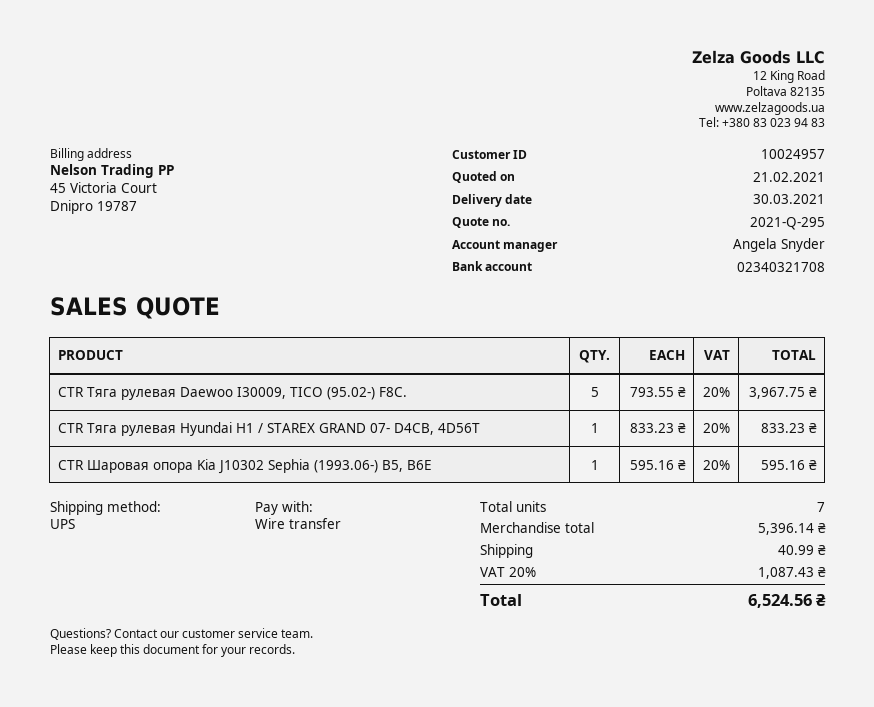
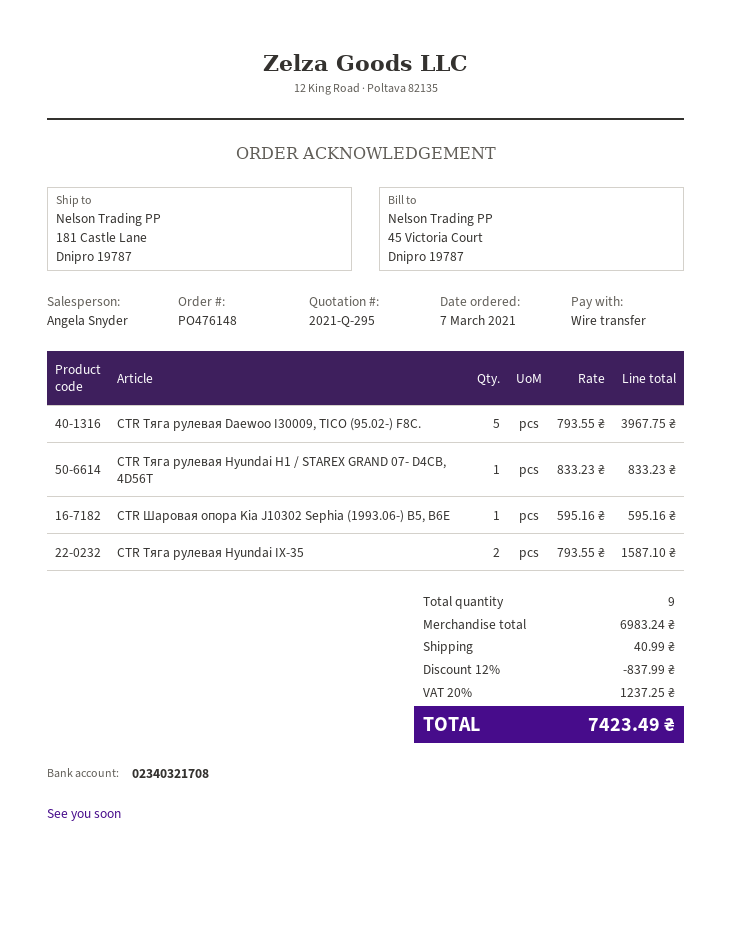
CTR Тяга рулевая Hyundai IX-35: none -> 2 x 793.55 = 1587.10
total quantity: 7 -> 9
subtotal: 5396.14 -> 6983.24
discount: none -> 12% = 837.99
tax: 20% = 1087.43 -> 20% = 1237.25
total: 6524.56 -> 7423.49

